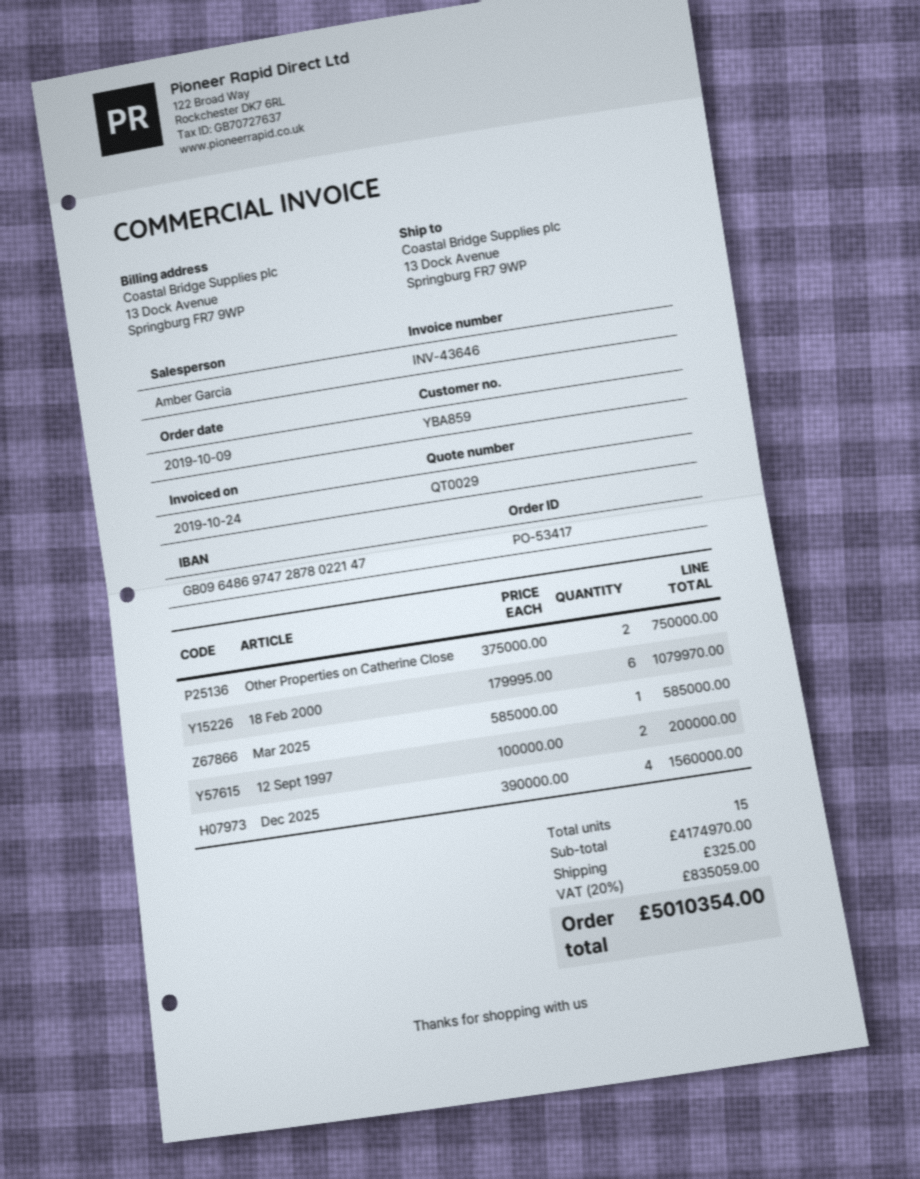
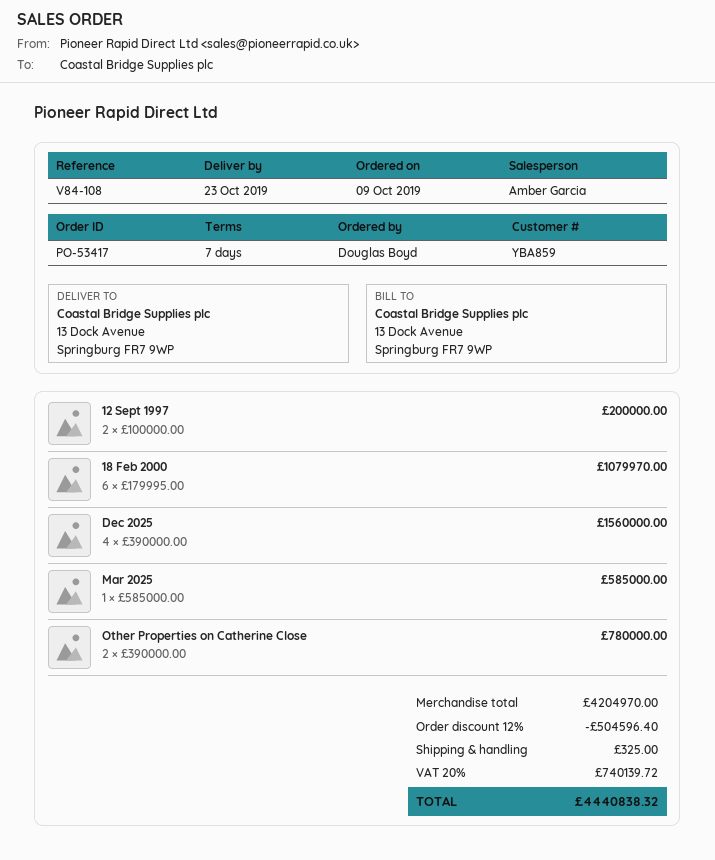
Other Properties on Catherine Close: 2 x 375000.00 = 750000.00 -> 2 x 390000.00 = 780000.00
subtotal: 4174970.00 -> 4204970.00
discount: none -> 12% = 504596.40
tax: 20% = 835059.00 -> 20% = 740139.72
total: 5010354.00 -> 4440838.32

